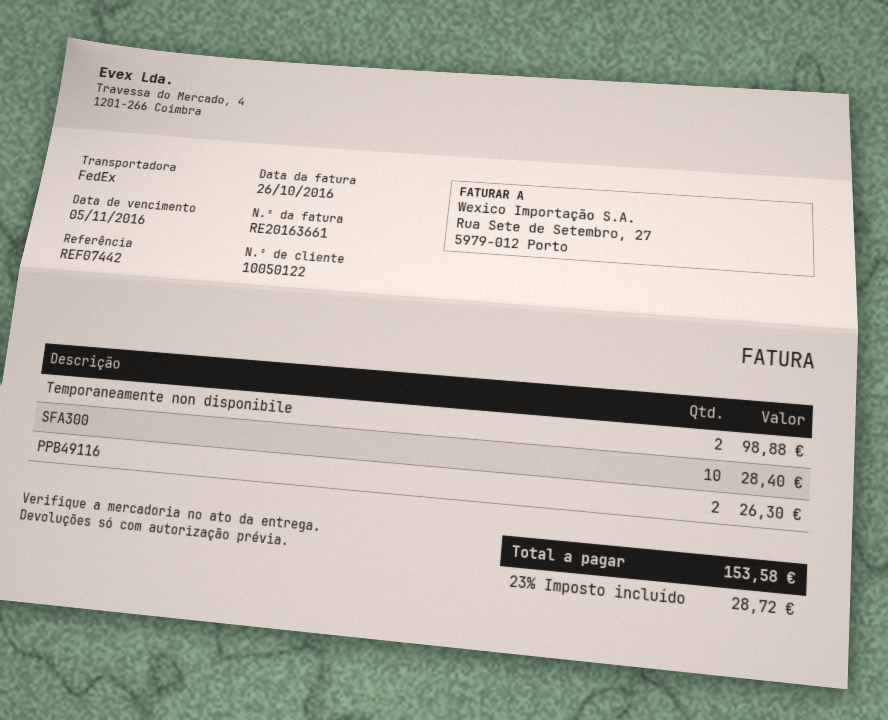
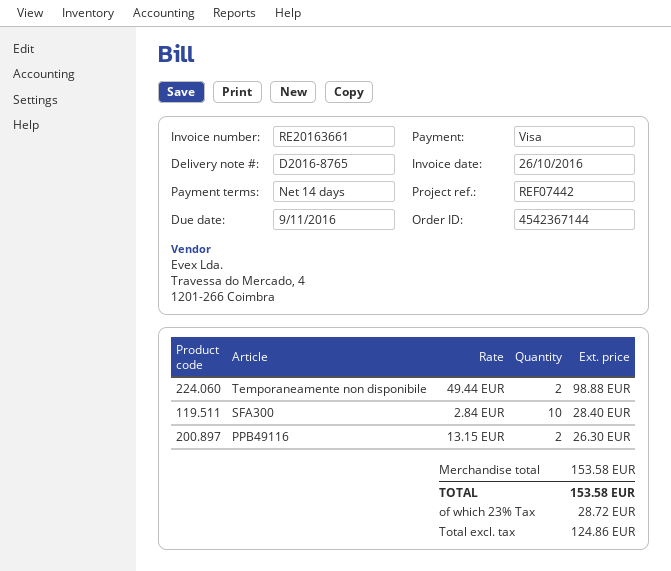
due date: 2016-11-05 -> 2016-11-09

